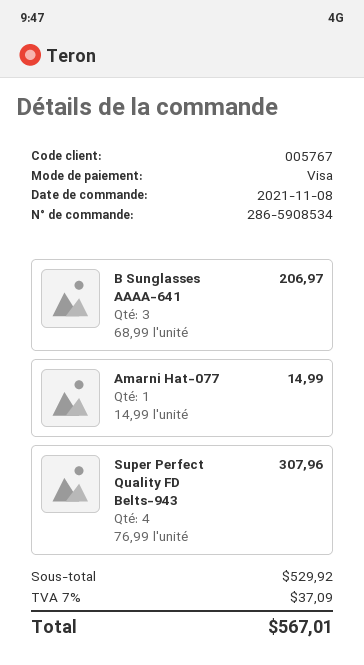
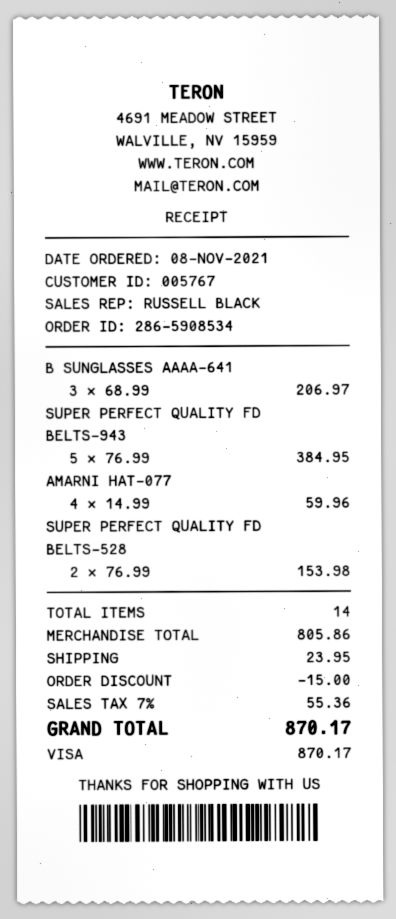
Amarni Hat-077: 1 x 14.99 = 14.99 -> 4 x 14.99 = 59.96
Super Perfect Quality FD Belts-943: 4 x 76.99 = 307.96 -> 5 x 76.99 = 384.95
SUPER PERFECT QUALITY FD BELTS-528: none -> 2 x 76.99 = 153.98
subtotal: 529.92 -> 805.86
discount: none -> 15.00
shipping: none -> 23.95
tax: 7% = 37.09 -> 7% = 55.36
total: 567.01 -> 870.17

